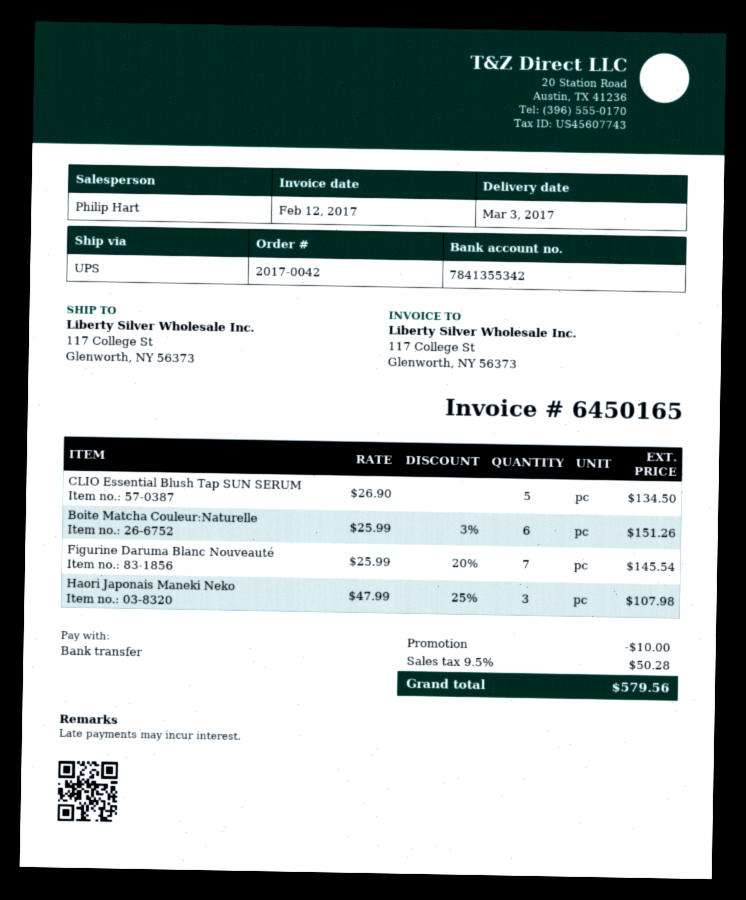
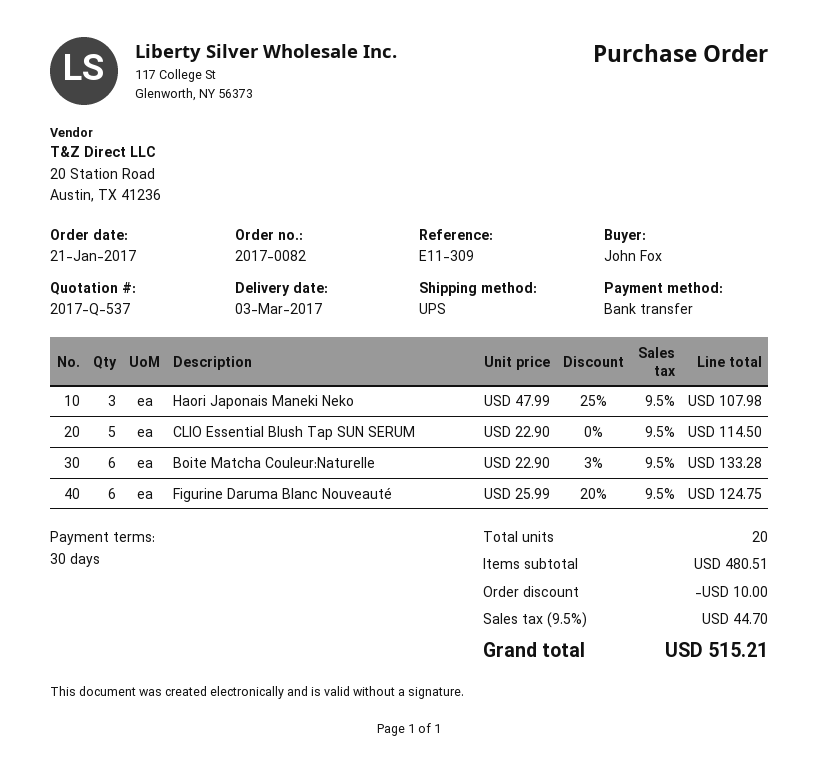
order number: 2017-0042 -> 2017-0082
CLIO Essential Blush Tap SUN SERUM: 5 x 26.90 = 134.50 -> 5 x 22.90 = 114.50
Boite Matcha Couleur:Naturelle: 6 x 25.99 - 3% = 151.26 -> 6 x 22.90 - 3% = 133.28
Figurine Daruma Blanc Nouveauté: 7 x 25.99 - 20% = 145.54 -> 6 x 25.99 - 20% = 124.75
tax: 9.5% = 50.28 -> 9.5% = 44.70
total: 579.56 -> 515.21

